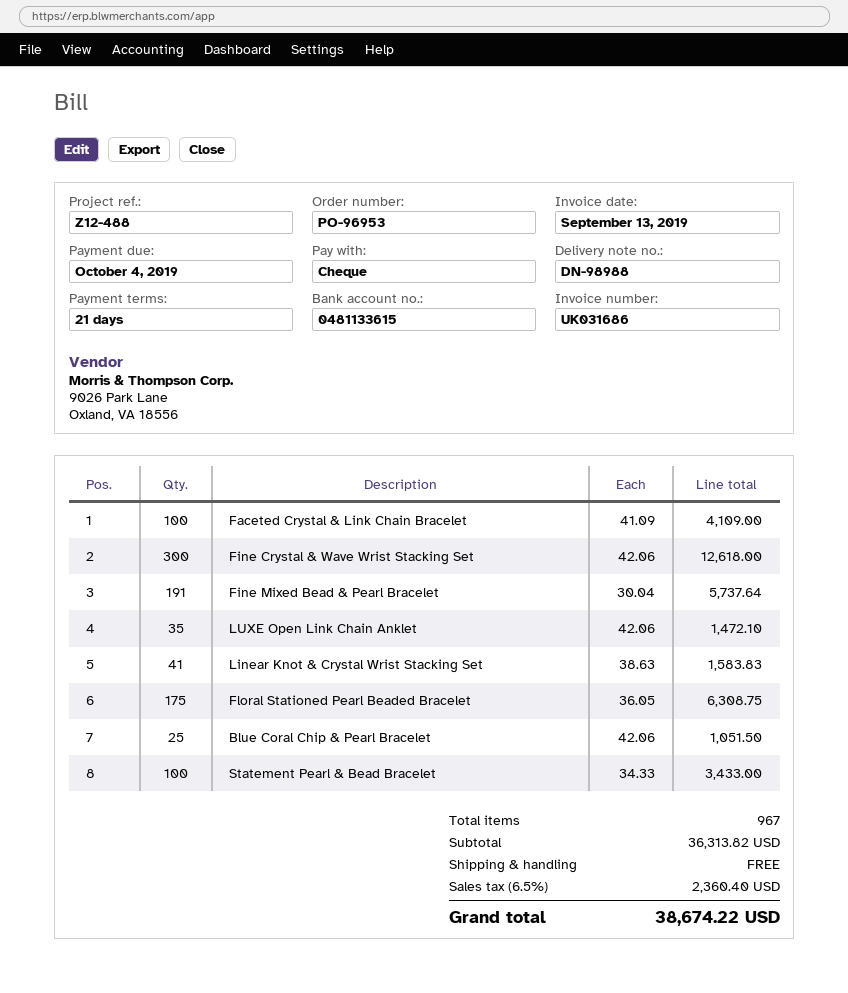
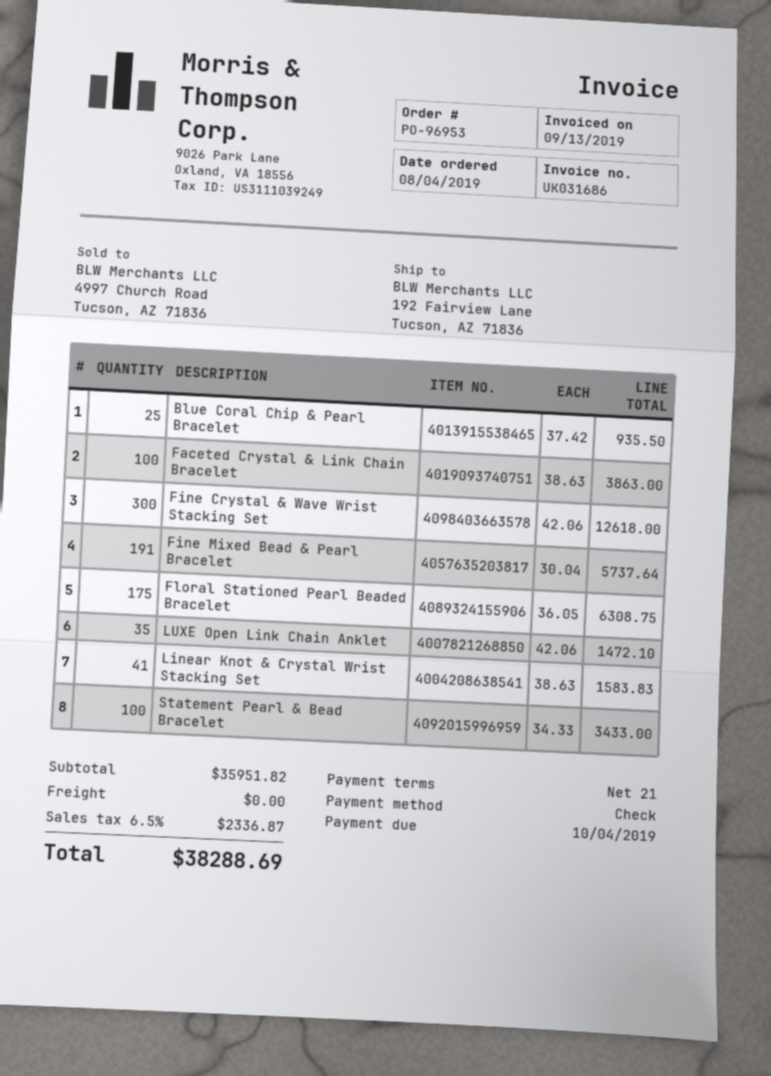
Faceted Crystal & Link Chain Bracelet: 100 x 41.09 = 4109.00 -> 100 x 38.63 = 3863.00
Blue Coral Chip & Pearl Bracelet: 25 x 42.06 = 1051.50 -> 25 x 37.42 = 935.50
subtotal: 36313.82 -> 35951.82
tax: 6.5% = 2360.40 -> 6.5% = 2336.87
total: 38674.22 -> 38288.69

